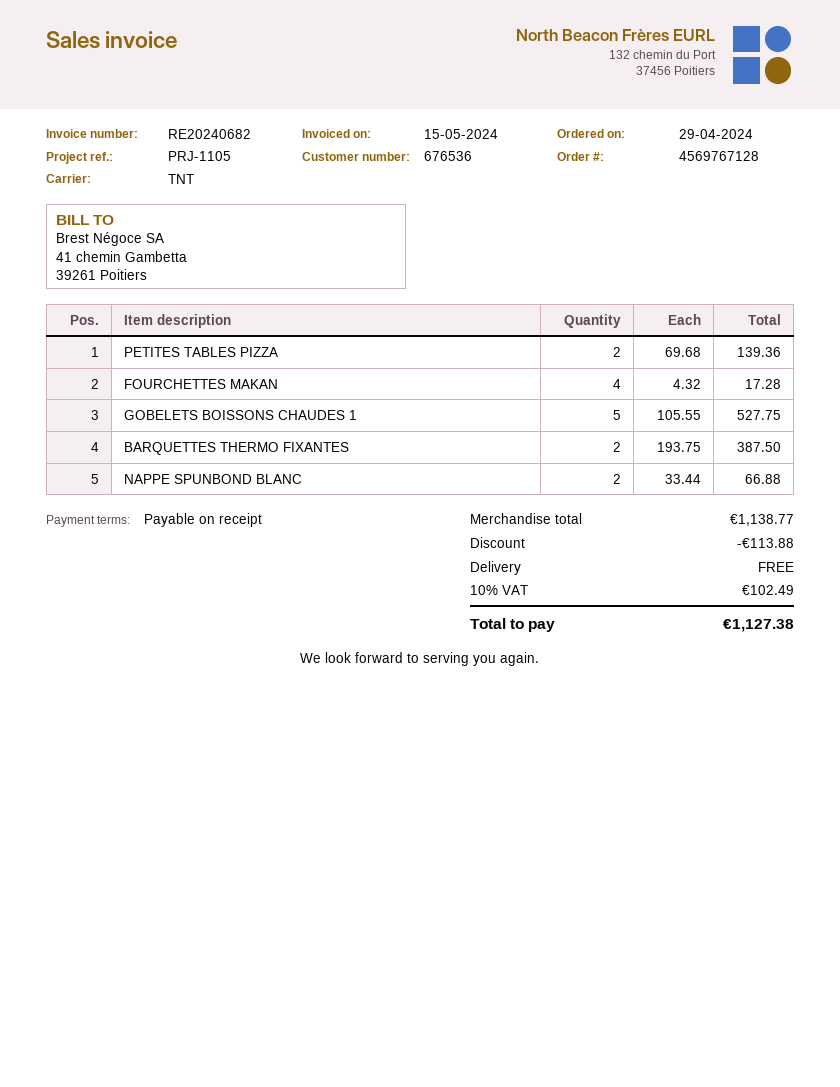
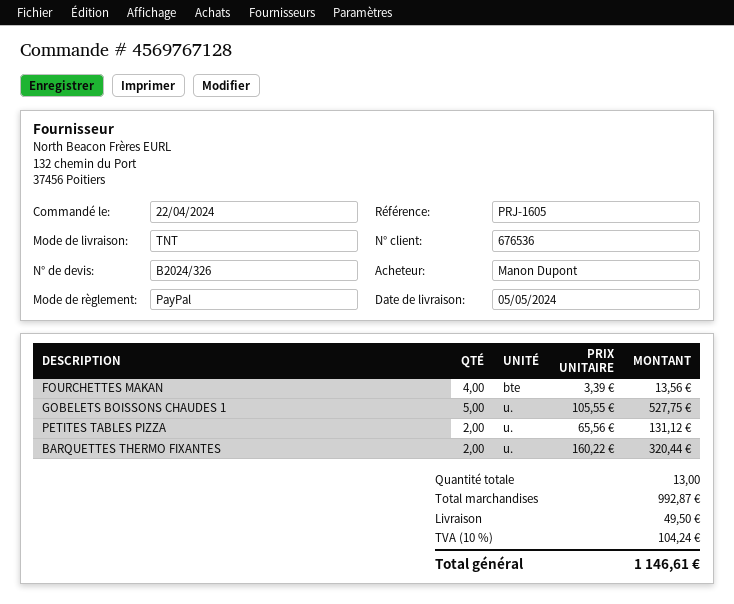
order date: 2024-04-29 -> 2024-04-22
reference: PRJ-1105 -> PRJ-1605
PETITES TABLES PIZZA: 2 x 69.68 = 139.36 -> 2 x 65.56 = 131.12
FOURCHETTES MAKAN: 4 x 4.32 = 17.28 -> 4 x 3.39 = 13.56
BARQUETTES THERMO FIXANTES: 2 x 193.75 = 387.50 -> 2 x 160.22 = 320.44
NAPPE SPUNBOND BLANC: 2 x 33.44 = 66.88 -> none
subtotal: 1138.77 -> 992.87
discount: 113.88 -> none
shipping: 0.00 -> 49.50
tax: 10% = 102.49 -> 10% = 104.24
total: 1127.38 -> 1146.61

